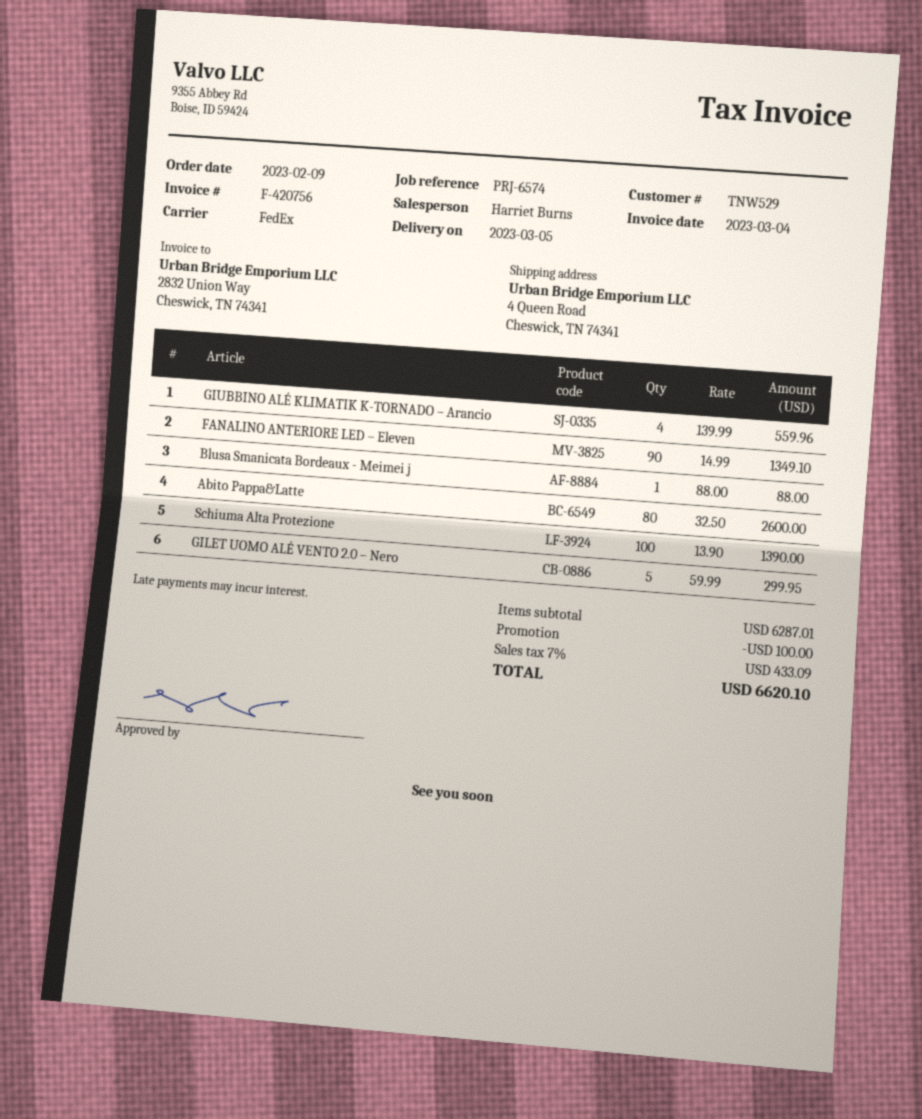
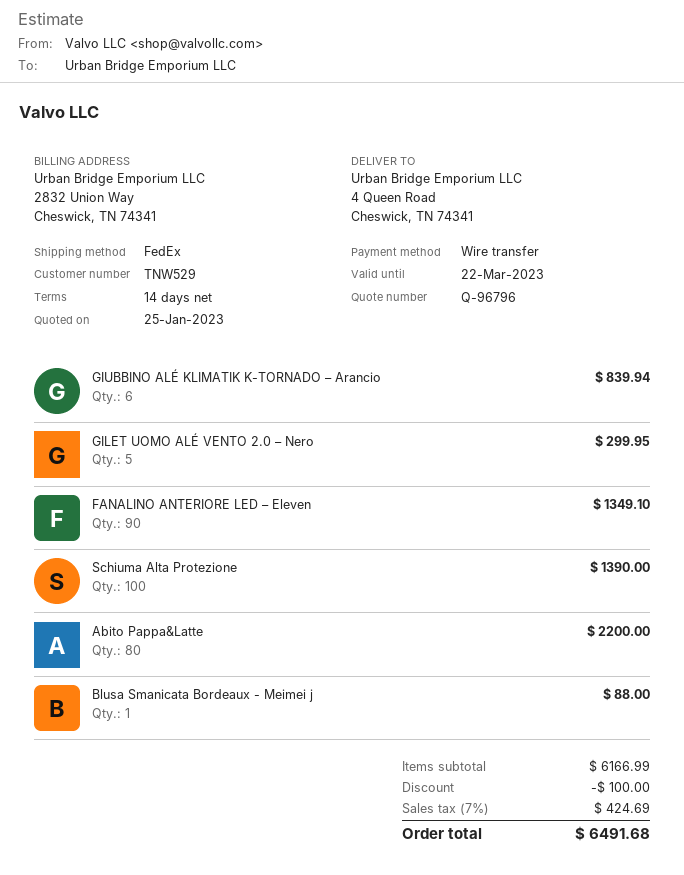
GIUBBINO ALÉ KLIMATIK K-TORNADO – Arancio: 4 for 559.96 -> 6 for 839.94
Abito Pappa&Latte: 80 for 2600.00 -> 80 for 2200.00
subtotal: 6287.01 -> 6166.99
tax: 7% = 433.09 -> 7% = 424.69
total: 6620.10 -> 6491.68

